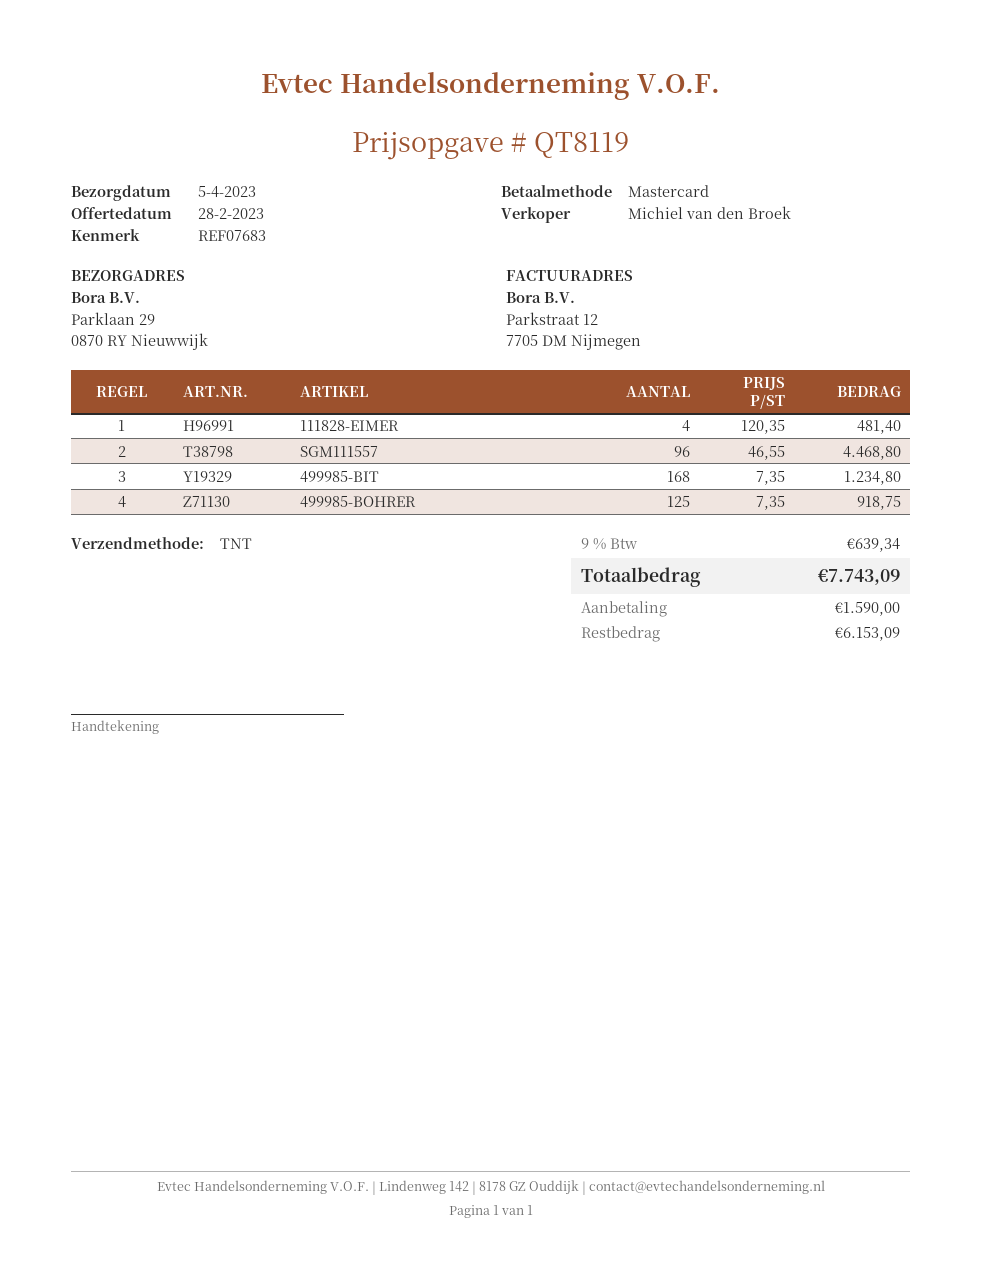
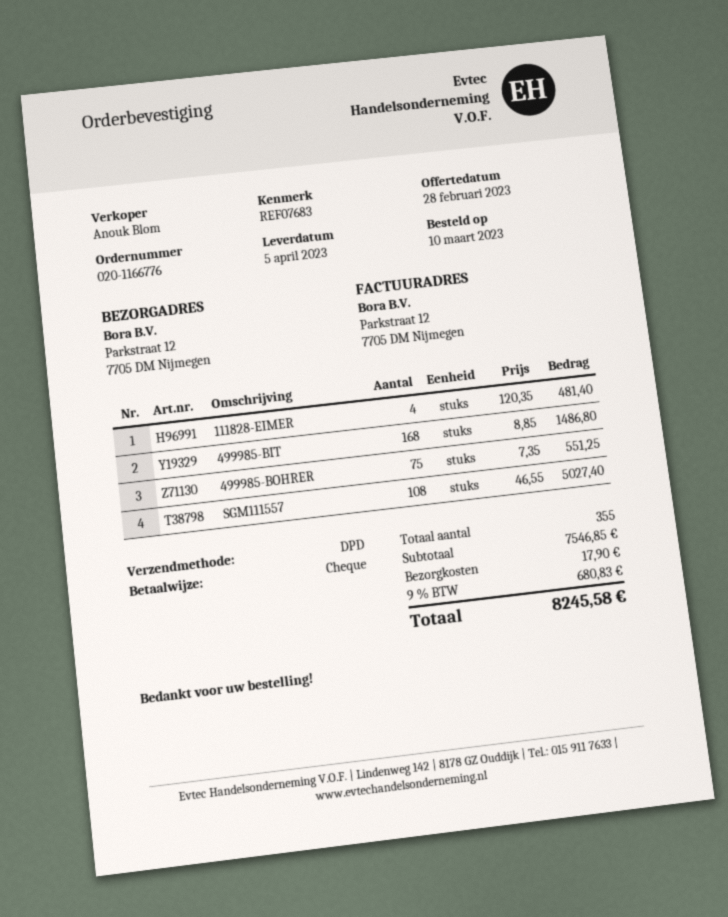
sales rep: Michiel van den Broek -> Anouk Blom
payment method: Mastercard -> cheque
shipping method: TNT -> DPD
ship to: Parklaan 29, 0870 RY Nieuwwijk -> Parkstraat 12, 7705 DM Nijmegen
SGM111557: 96 x 46.55 = 4468.80 -> 108 x 46.55 = 5027.40
499985-BIT: 168 x 7.35 = 1234.80 -> 168 x 8.85 = 1486.80
499985-BOHRER: 125 x 7.35 = 918.75 -> 75 x 7.35 = 551.25
shipping: none -> 17.90
tax: 9% = 639.34 -> 9% = 680.83
total: 7743.09 -> 8245.58

